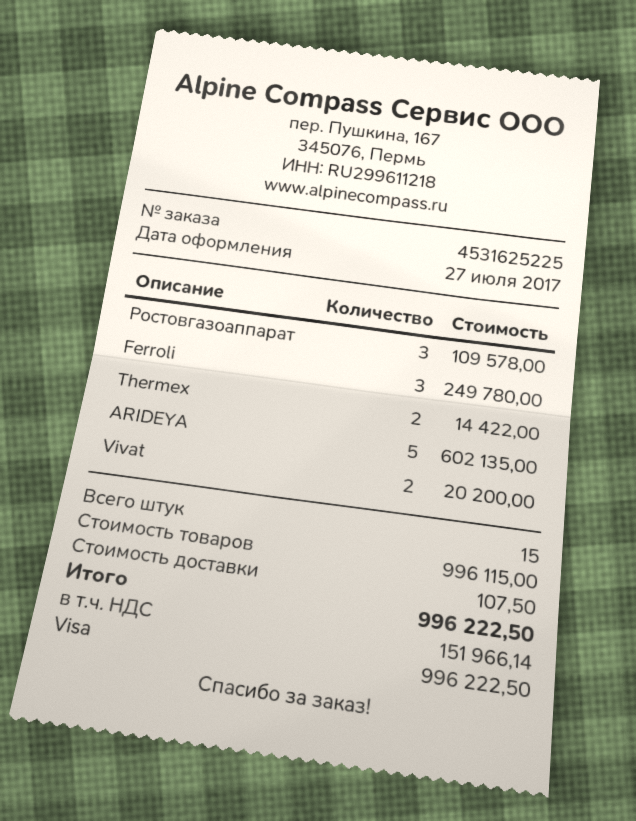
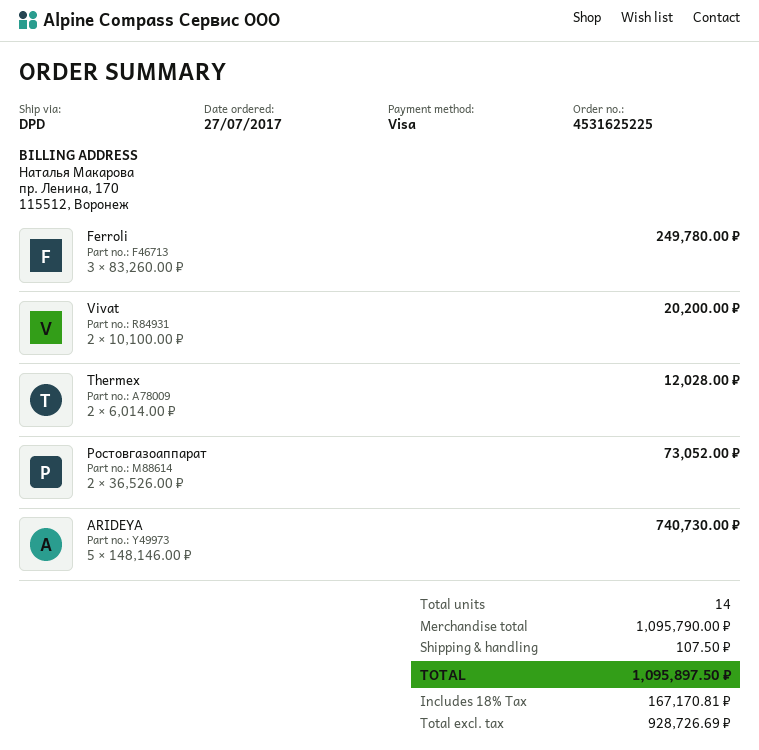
Ростовгазоаппарат: 3 for 109578.00 -> 2 for 73052.00
Thermex: 2 for 14422.00 -> 2 for 12028.00
ARIDEYA: 5 for 602135.00 -> 5 for 740730.00
total quantity: 15 -> 14
subtotal: 996115.00 -> 1095790.00
tax: 151966.14 -> 167170.81
total: 996222.50 -> 1095897.50

